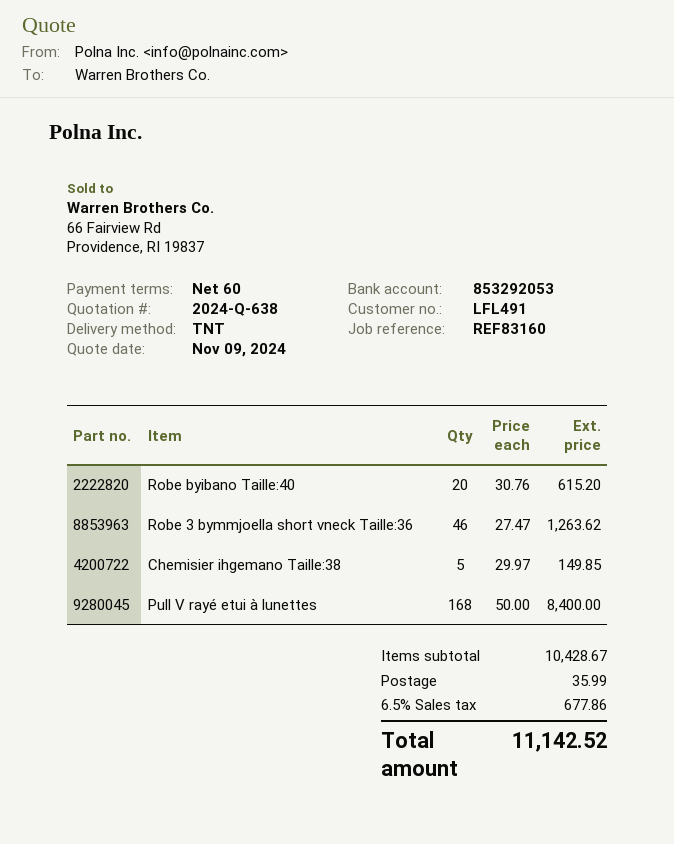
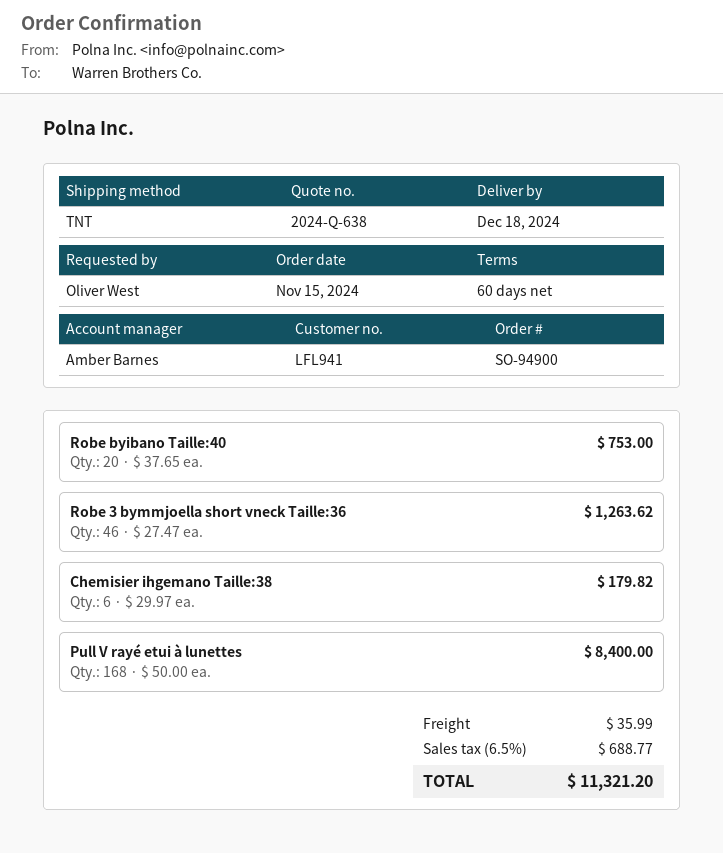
customer number: LFL491 -> LFL941
Robe byibano Taille:40: 20 x 30.76 = 615.20 -> 20 x 37.65 = 753.00
Chemisier ihgemano Taille:38: 5 x 29.97 = 149.85 -> 6 x 29.97 = 179.82
tax: 6.5% = 677.86 -> 6.5% = 688.77
total: 11142.52 -> 11321.20

